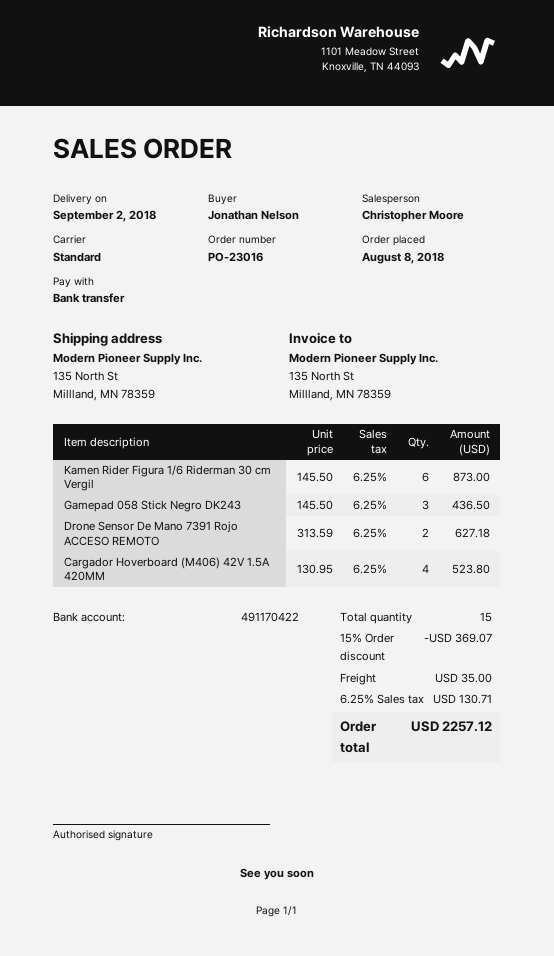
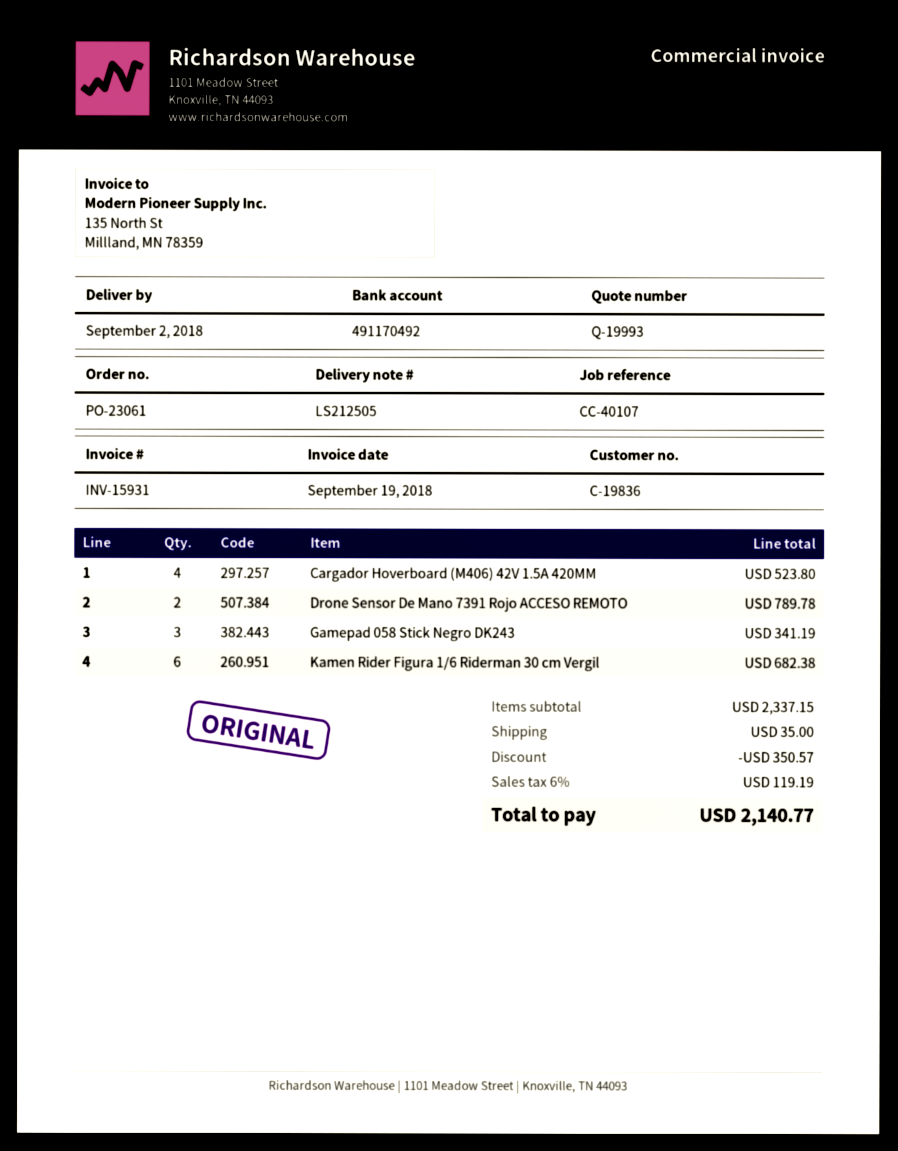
order number: PO-23016 -> PO-23061
bank account: 491170422 -> 491170492
Kamen Rider Figura 1/6 Riderman 30 cm Vergil: 6 for 873.00 -> 6 for 682.38
Gamepad 058 Stick Negro DK243: 3 for 436.50 -> 3 for 341.19
Drone Sensor De Mano 7391 Rojo ACCESO REMOTO: 2 for 627.18 -> 2 for 789.78
discount: 369.07 -> 350.57
tax: 6.25% = 130.71 -> 6% = 119.19
total: 2257.12 -> 2140.77

